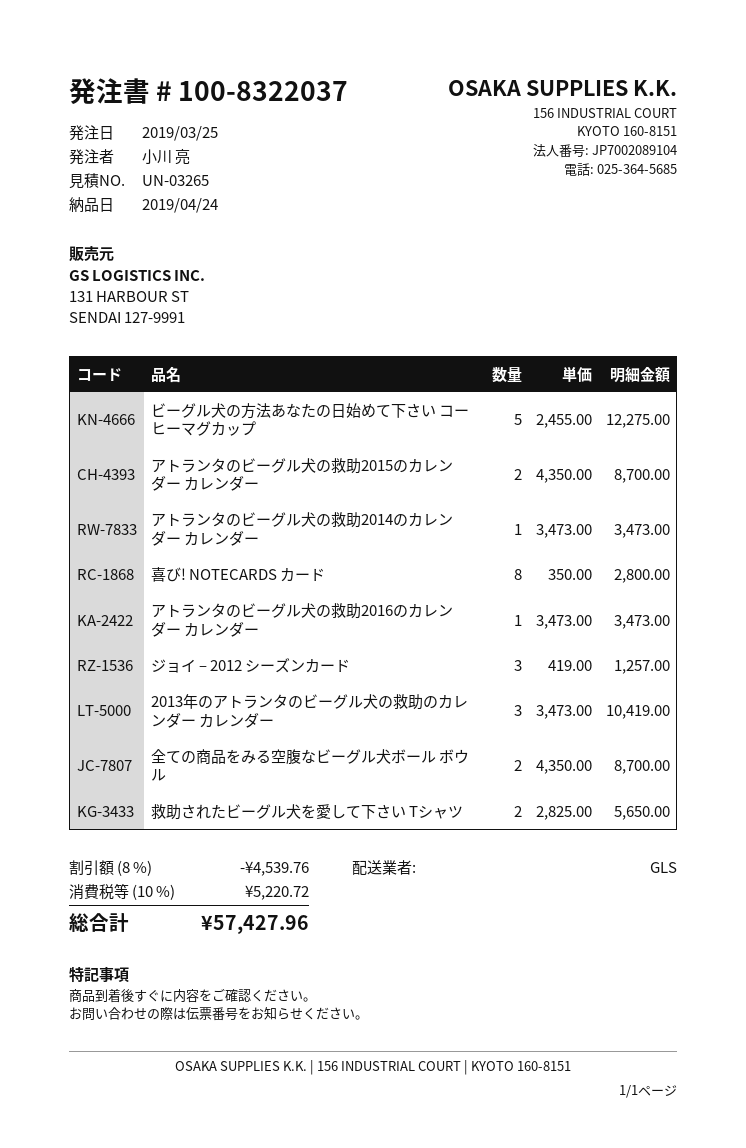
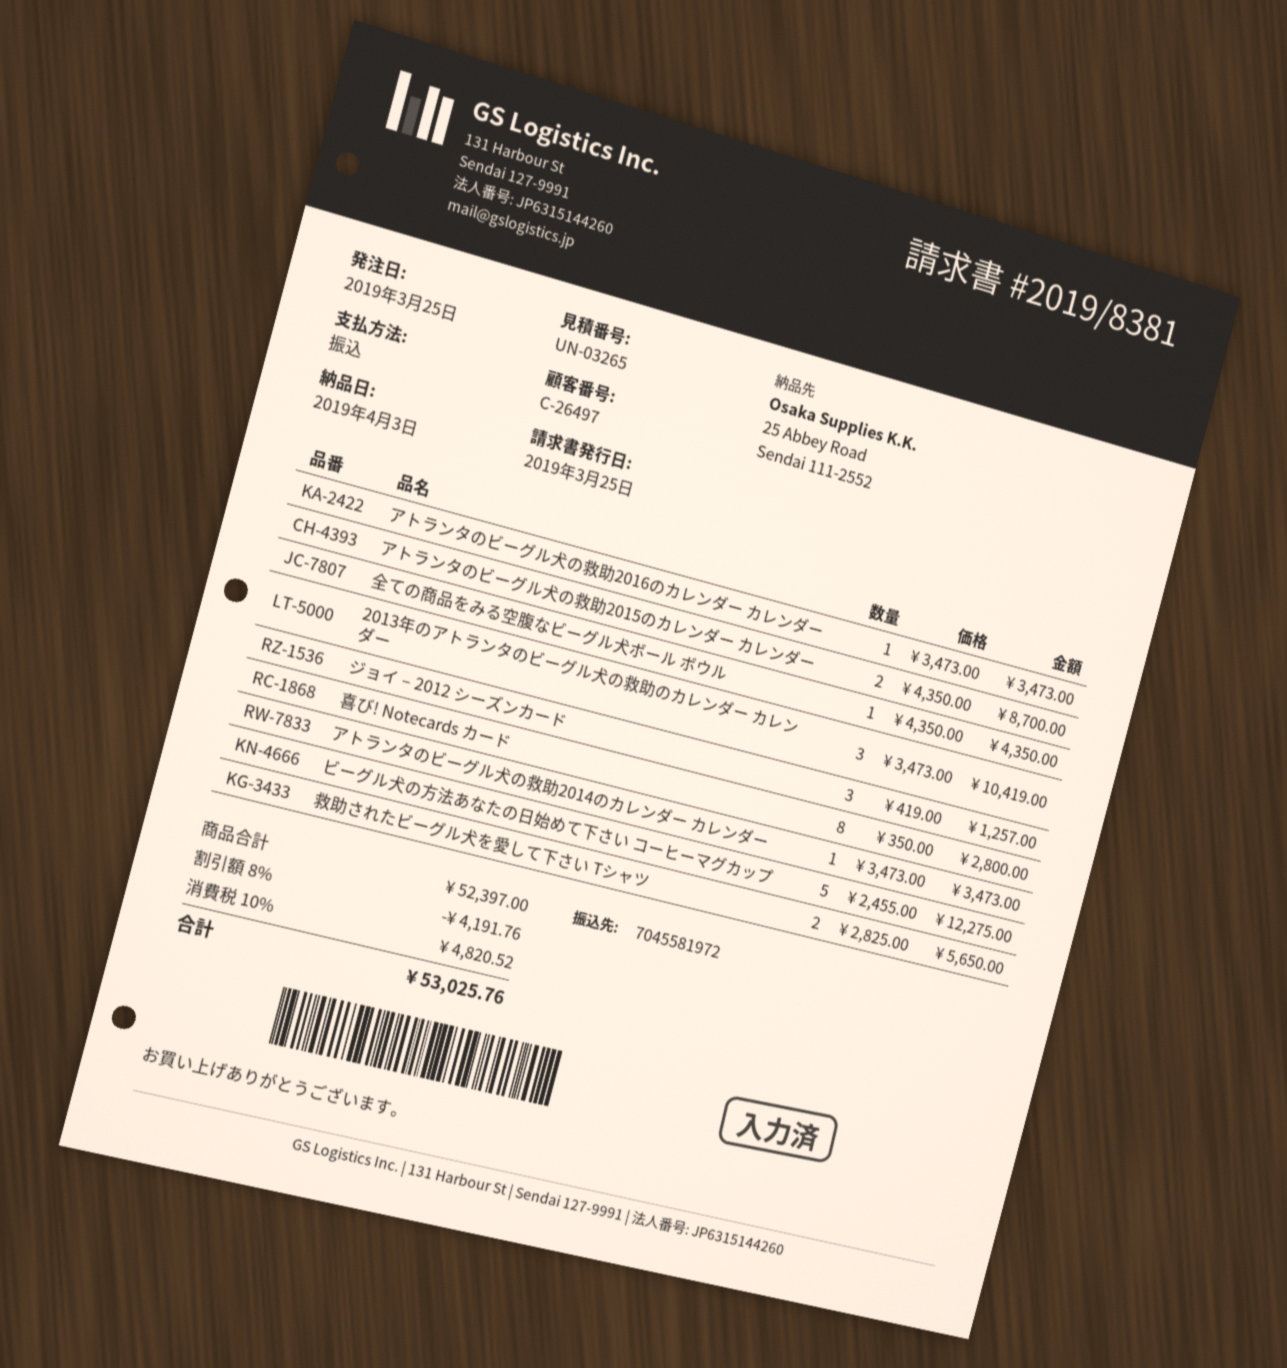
delivery date: 2019-04-24 -> 2019-04-03
全ての商品をみる空腹なビーグル犬ボール ボウル: 2 x 4350.00 = 8700.00 -> 1 x 4350.00 = 4350.00
discount: 8% = 4539.76 -> 8% = 4191.76
tax: 10% = 5220.72 -> 10% = 4820.52
total: 57427.96 -> 53025.76

